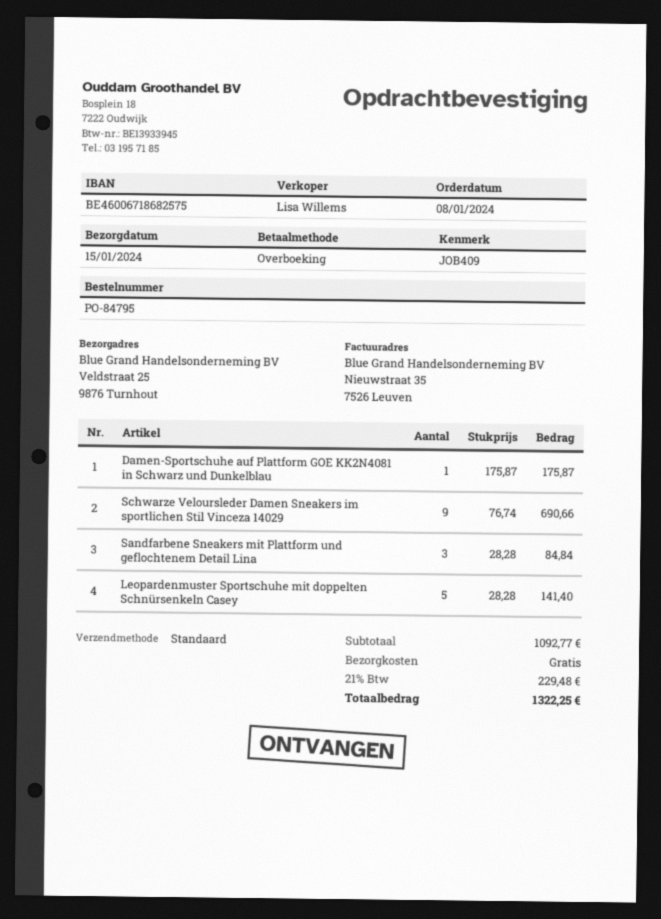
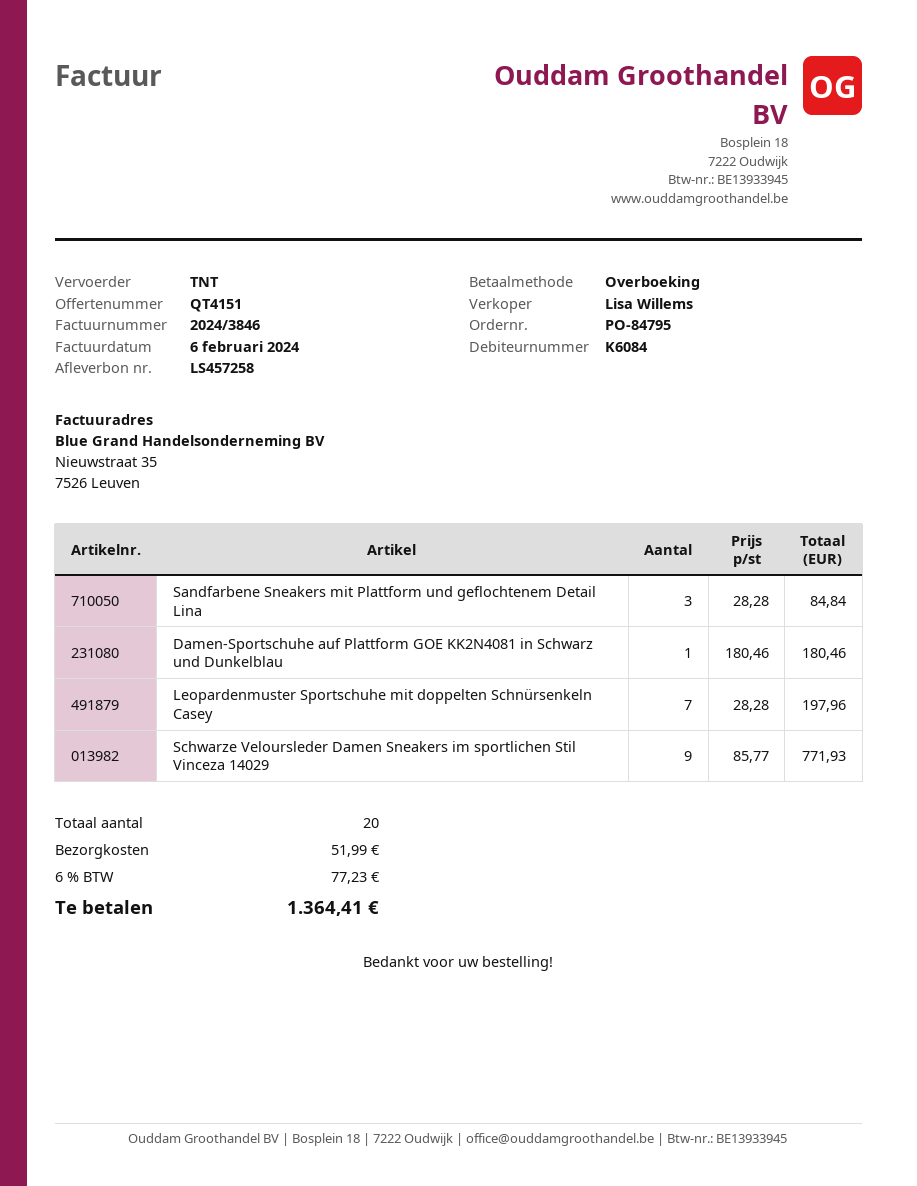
shipping method: standard -> TNT
Damen-Sportschuhe auf Plattform GOE KK2N4081 in Schwarz und Dunkelblau: 1 x 175.87 = 175.87 -> 1 x 180.46 = 180.46
Schwarze Veloursleder Damen Sneakers im sportlichen Stil Vinceza 14029: 9 x 76.74 = 690.66 -> 9 x 85.77 = 771.93
Leopardenmuster Sportschuhe mit doppelten Schnürsenkeln Casey: 5 x 28.28 = 141.40 -> 7 x 28.28 = 197.96
shipping: 0.00 -> 51.99
tax: 21% = 229.48 -> 6% = 77.23
total: 1322.25 -> 1364.41

